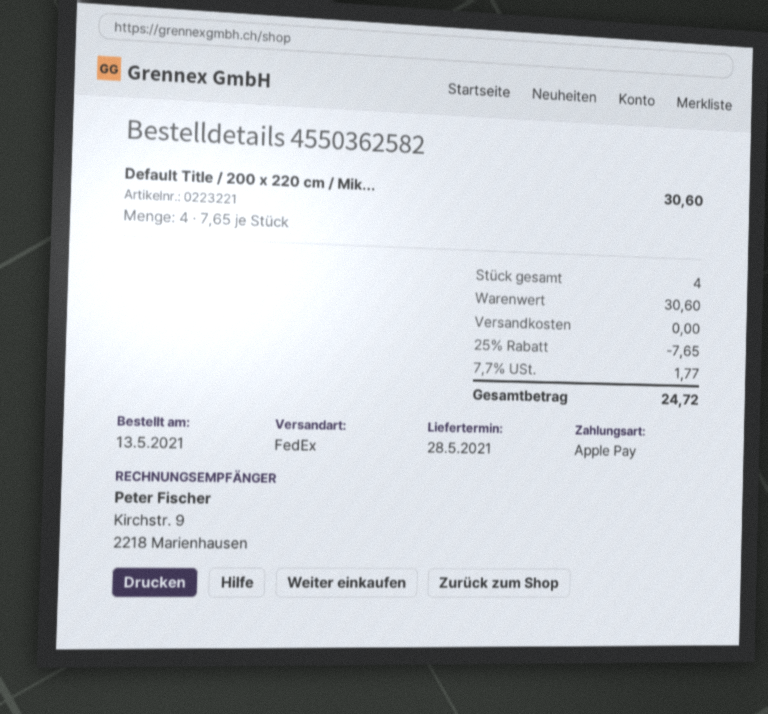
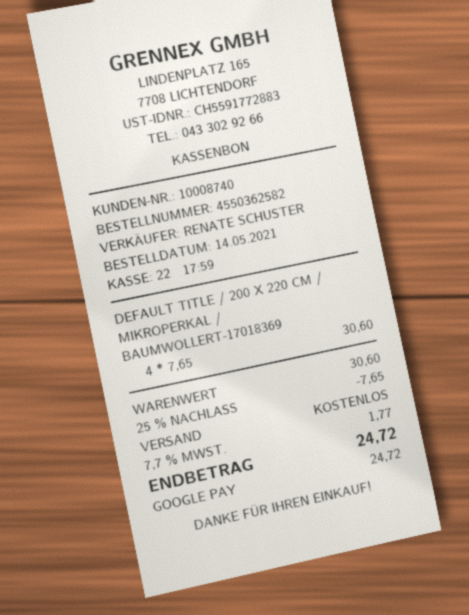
order date: 2021-05-13 -> 2021-05-14
payment method: Apple Pay -> Google Pay

